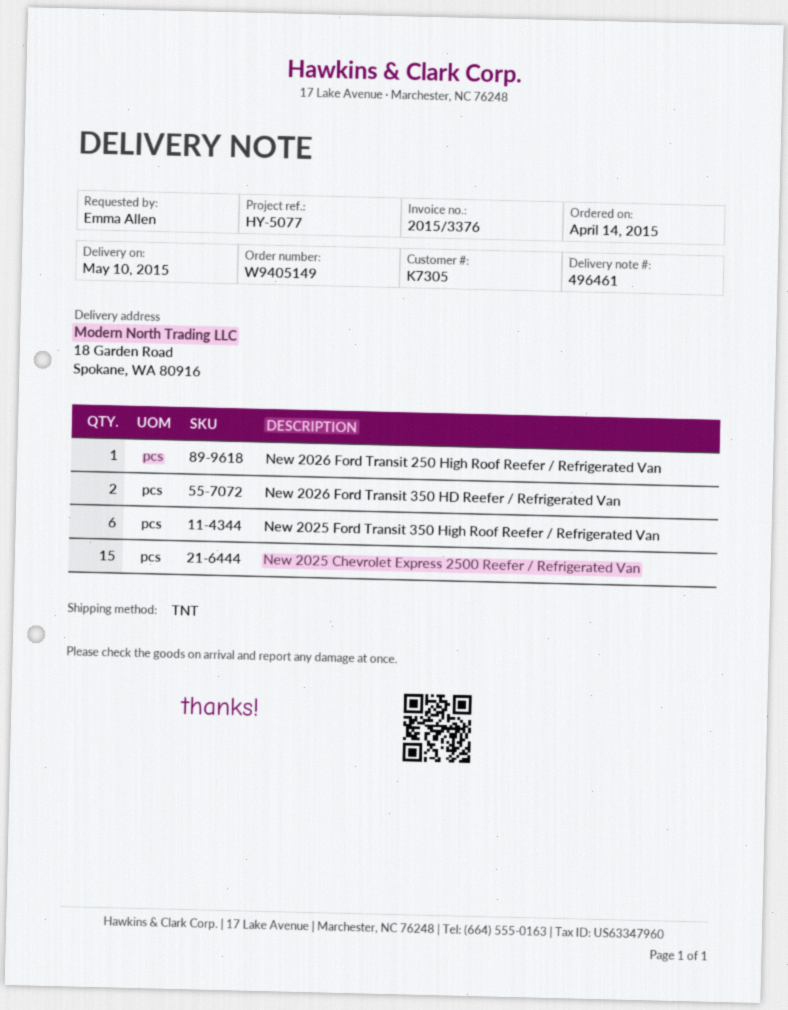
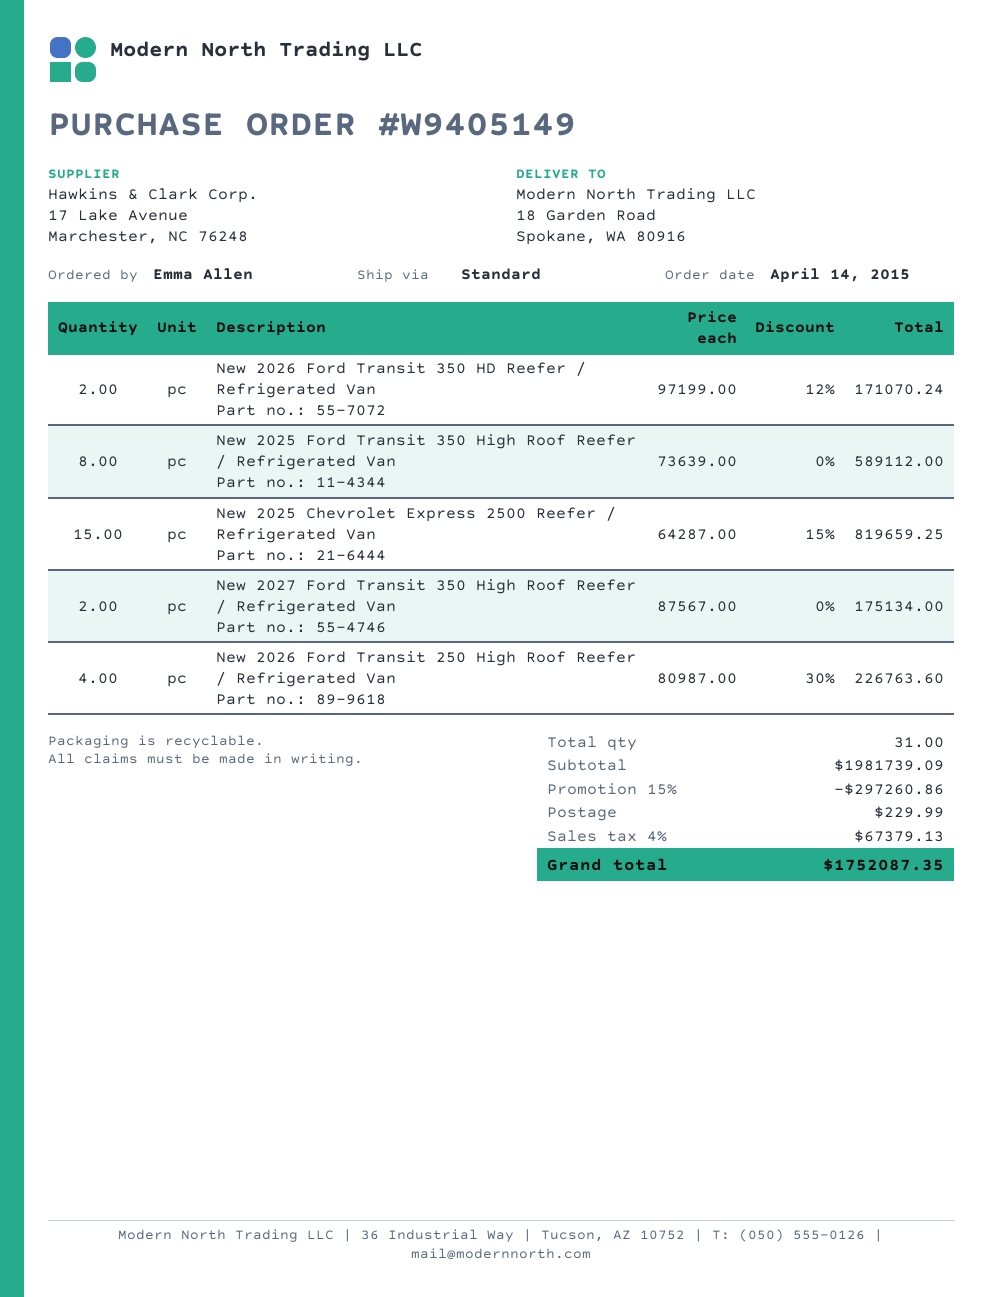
shipping method: TNT -> standard
New 2026 Ford Transit 250 High Roof Reefer / Refrigerated Van: 1 -> 4
New 2025 Ford Transit 350 High Roof Reefer / Refrigerated Van: 6 -> 8
New 2027 Ford Transit 350 High Roof Reefer / Refrigerated Van: none -> 2

